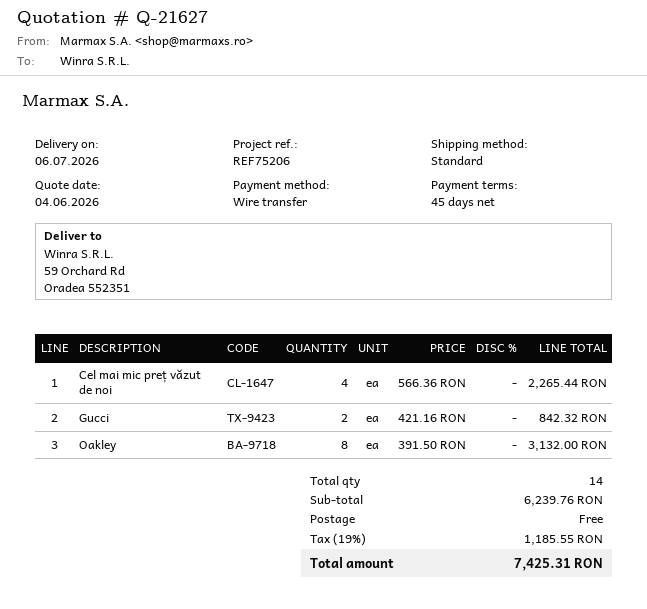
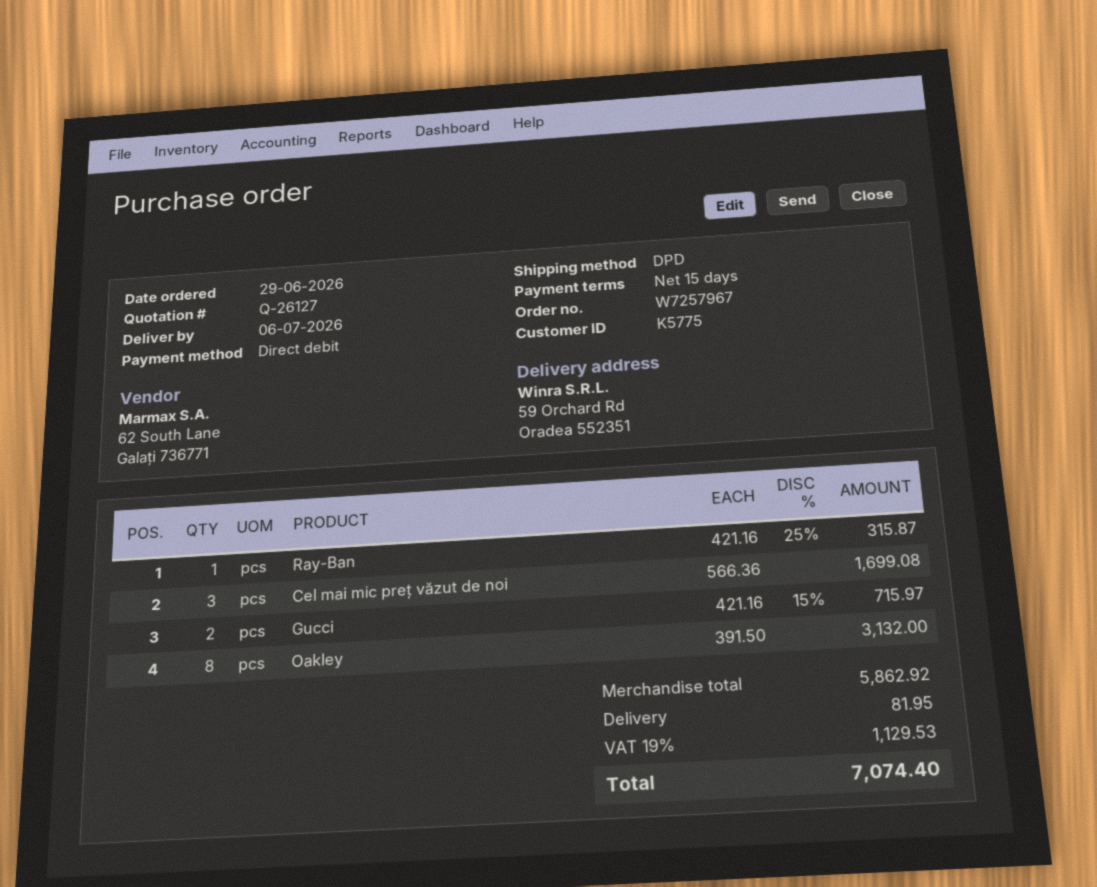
quote number: Q-21627 -> Q-26127
payment terms: 45 days -> 15 days
payment method: bank transfer -> direct debit
shipping method: standard -> DPD
Cel mai mic preț văzut de noi: 4 x 566.36 = 2265.44 -> 3 x 566.36 = 1699.08
Gucci: 2 x 421.16 = 842.32 -> 2 x 421.16 - 15% = 715.97
Ray-Ban: none -> 1 x 421.16 - 25% = 315.87
subtotal: 6239.76 -> 5862.92
shipping: 0.00 -> 81.95
tax: 19% = 1185.55 -> 19% = 1129.53
total: 7425.31 -> 7074.40

